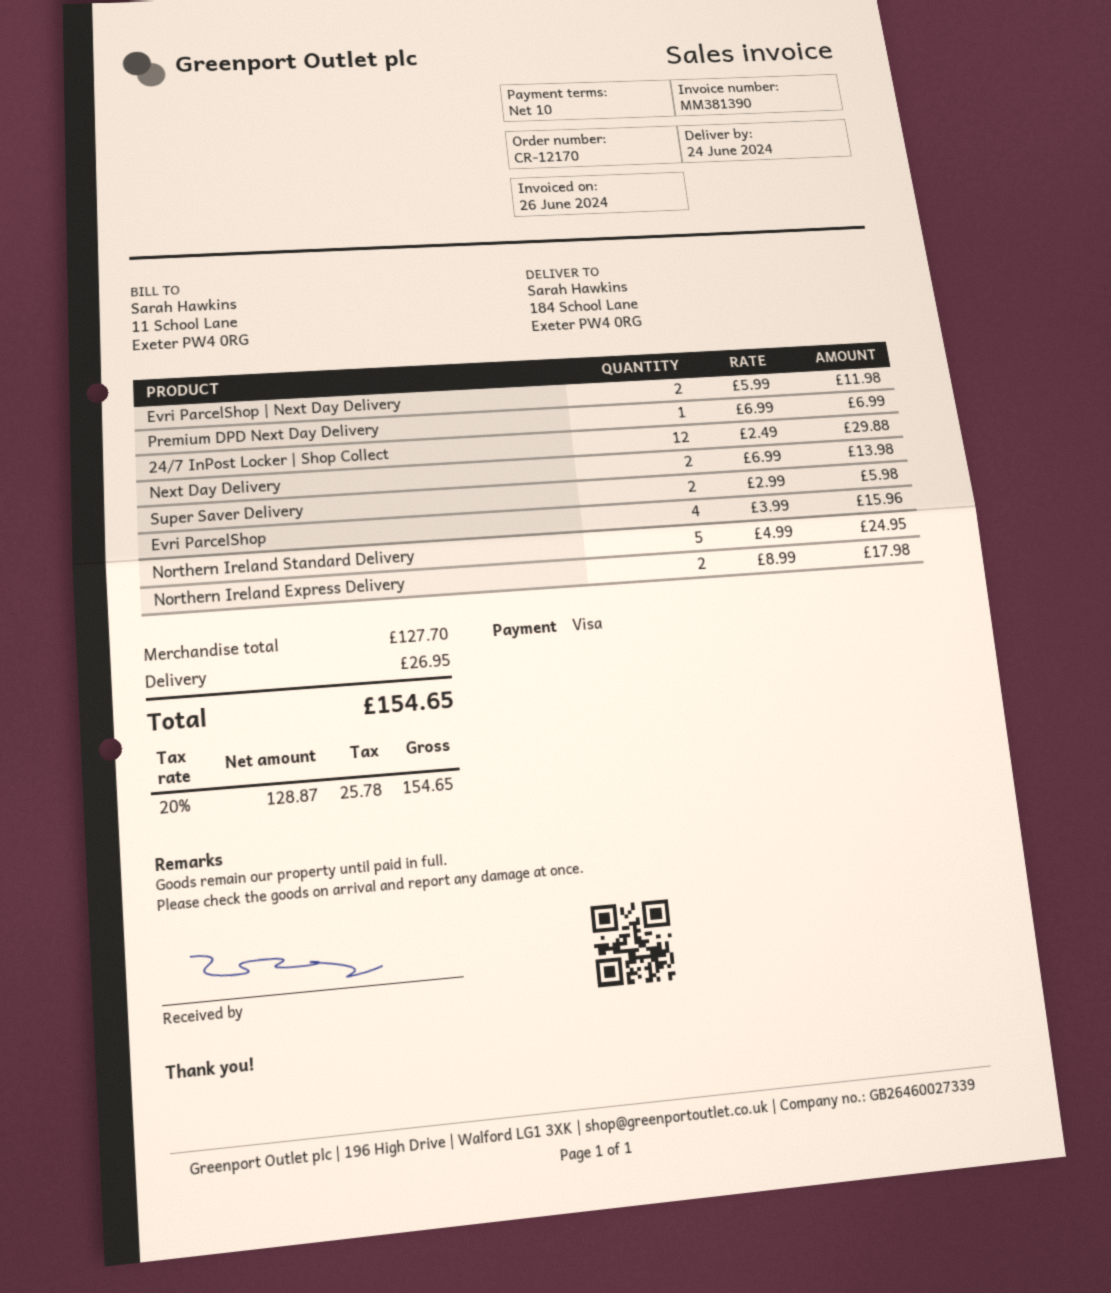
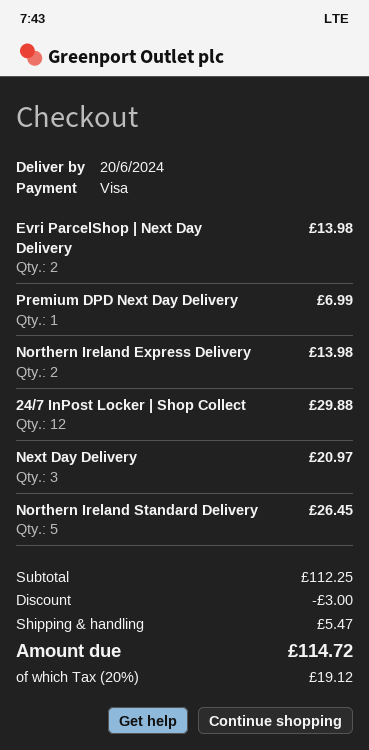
delivery date: 2024-06-24 -> 2024-06-20
Evri ParcelShop | Next Day Delivery: 2 for 11.98 -> 2 for 13.98
Next Day Delivery: 2 for 13.98 -> 3 for 20.97
Super Saver Delivery: 2 for 5.98 -> none
Evri ParcelShop: 4 for 15.96 -> none
Northern Ireland Standard Delivery: 5 for 24.95 -> 5 for 26.45
Northern Ireland Express Delivery: 2 for 17.98 -> 2 for 13.98
subtotal: 127.70 -> 112.25
discount: none -> 3.00
shipping: 26.95 -> 5.47
tax: 20% = 25.78 -> 20% = 19.12
total: 154.65 -> 114.72

